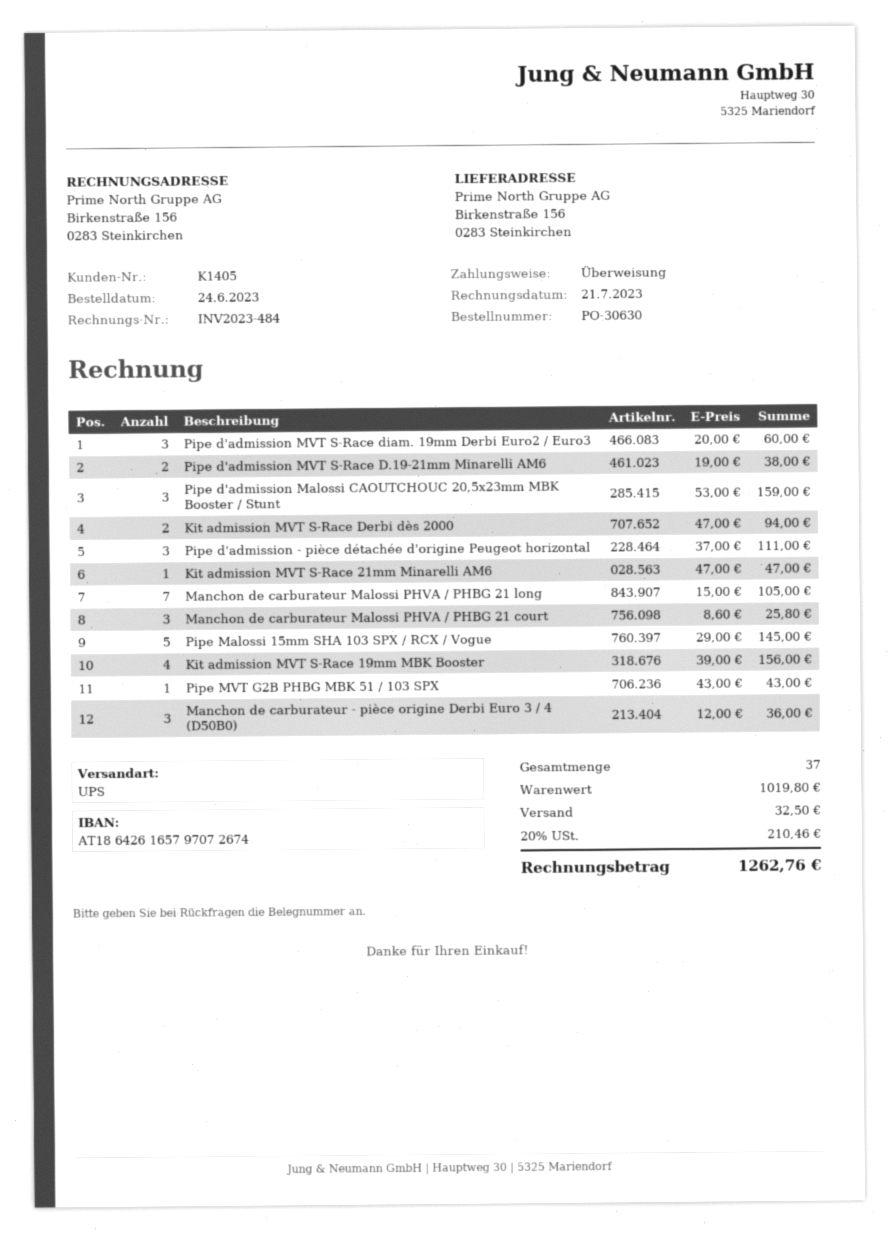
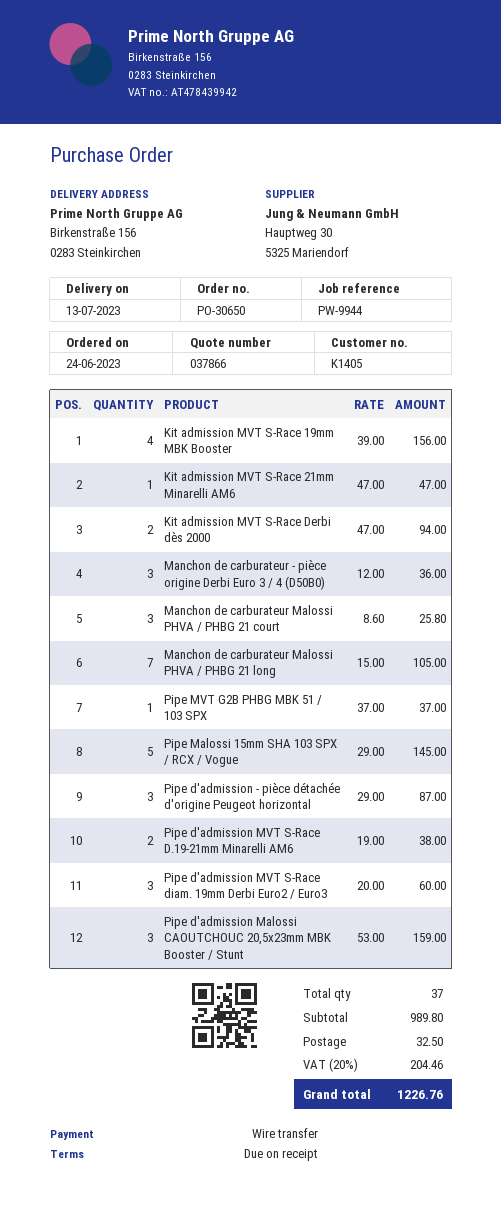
order number: PO-30630 -> PO-30650
Pipe d'admission - pièce détachée d'origine Peugeot horizontal: 3 x 37.00 = 111.00 -> 3 x 29.00 = 87.00
Pipe MVT G2B PHBG MBK 51 / 103 SPX: 1 x 43.00 = 43.00 -> 1 x 37.00 = 37.00
subtotal: 1019.80 -> 989.80
tax: 20% = 210.46 -> 20% = 204.46
total: 1262.76 -> 1226.76

